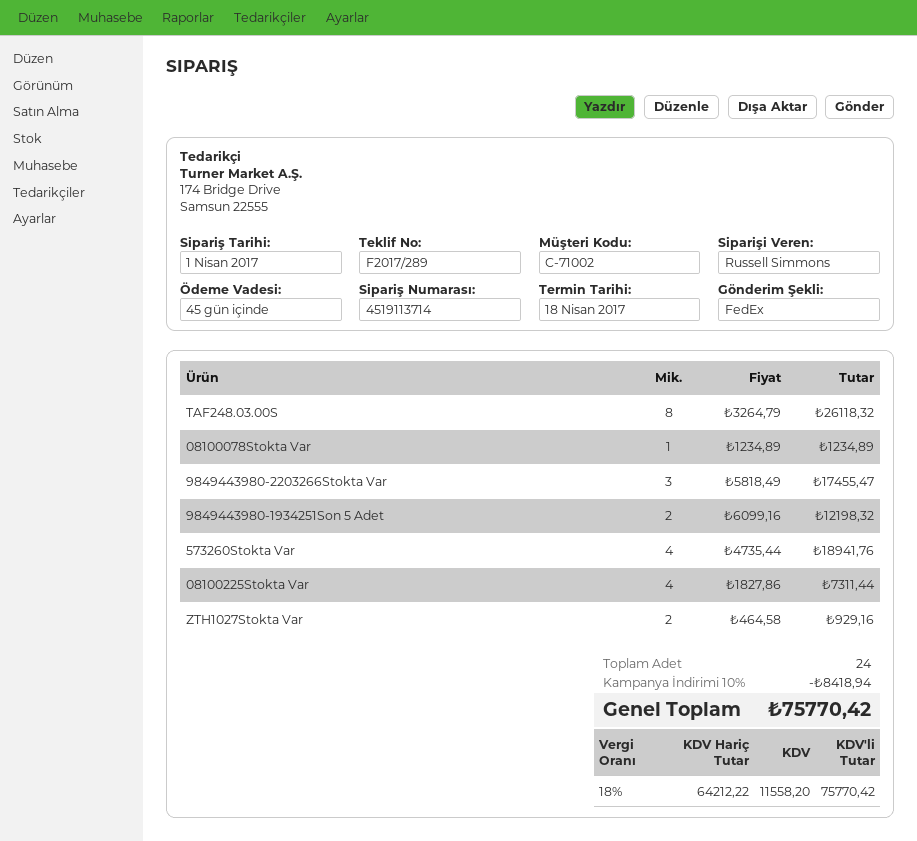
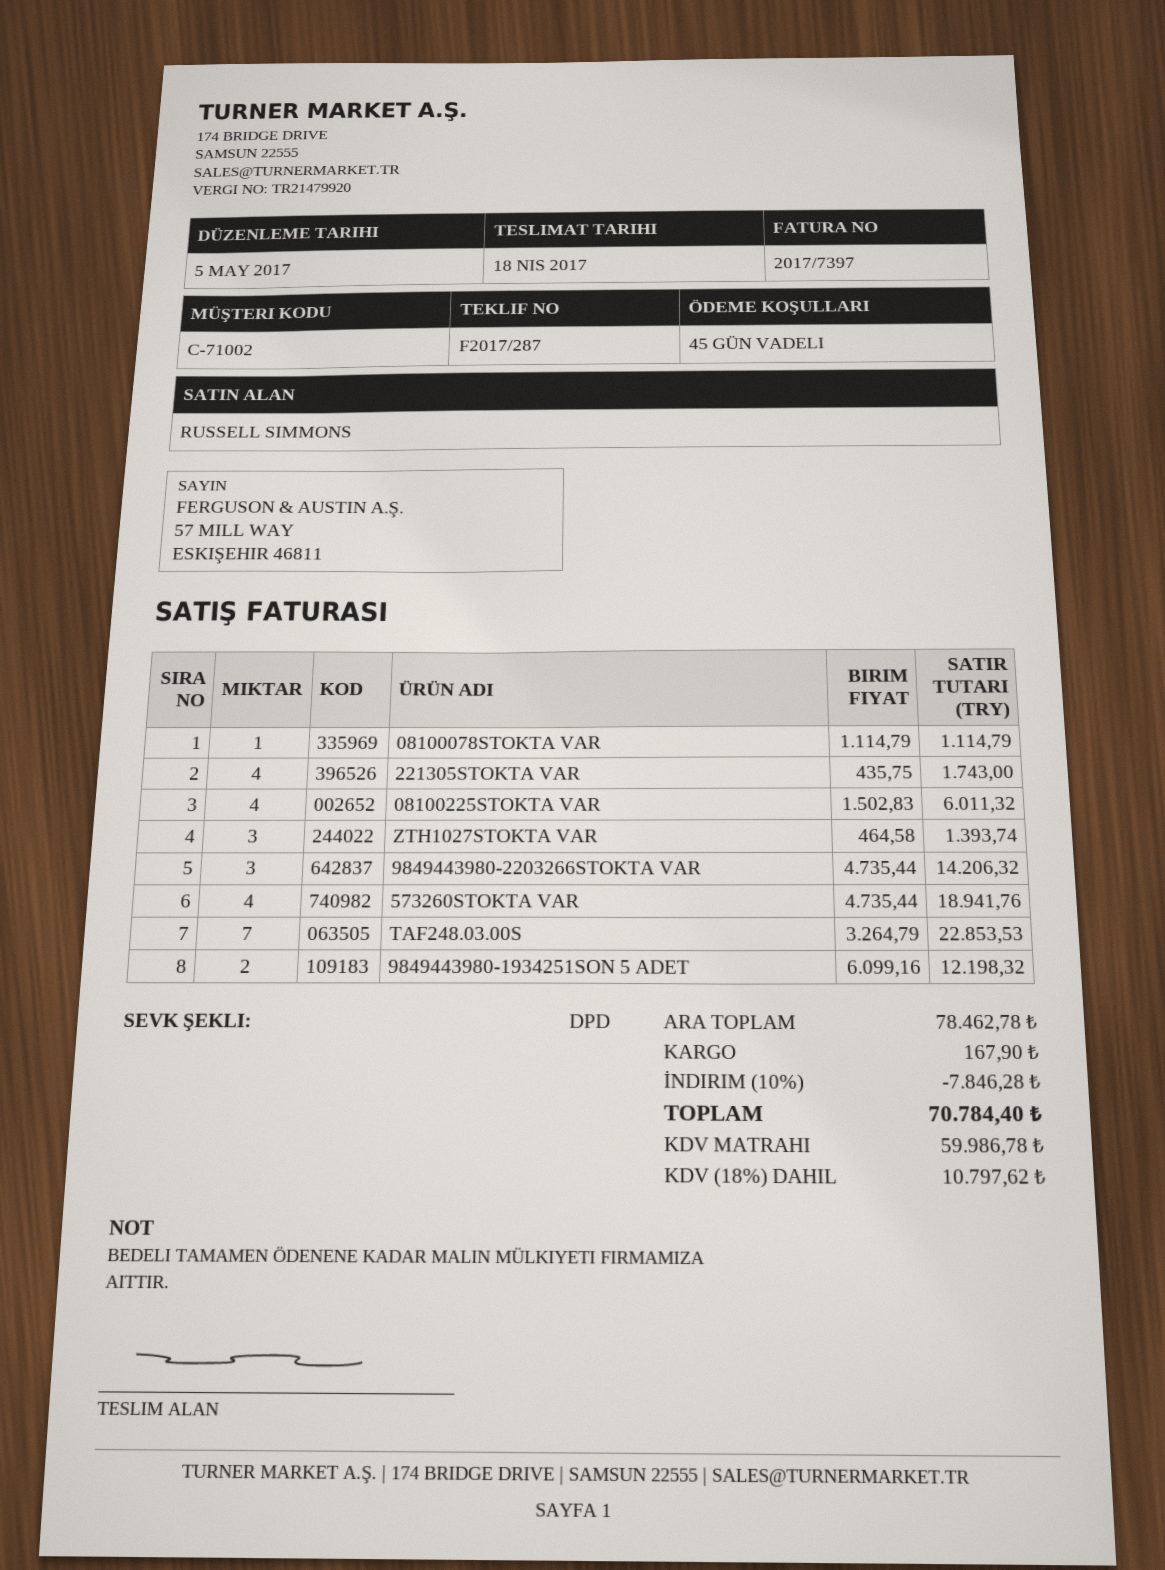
quote number: F2017/289 -> F2017/287
shipping method: FedEx -> DPD
TAF248.03.00S: 8 x 3264.79 = 26118.32 -> 7 x 3264.79 = 22853.53
08100078Stokta Var: 1 x 1234.89 = 1234.89 -> 1 x 1114.79 = 1114.79
9849443980-2203266Stokta Var: 3 x 5818.49 = 17455.47 -> 3 x 4735.44 = 14206.32
08100225Stokta Var: 4 x 1827.86 = 7311.44 -> 4 x 1502.83 = 6011.32
ZTH1027Stokta Var: 2 x 464.58 = 929.16 -> 3 x 464.58 = 1393.74
221305STOKTA VAR: none -> 4 x 435.75 = 1743.00
discount: 10% = 8418.94 -> 10% = 7846.28
shipping: none -> 167.90
net: 64212.22 -> 59986.78
tax: 18% = 11558.20 -> 18% = 10797.62
total: 75770.42 -> 70784.40

